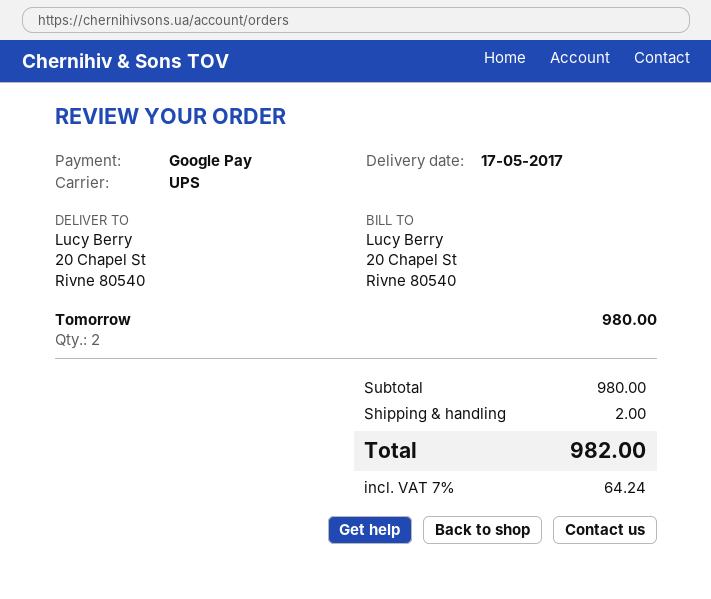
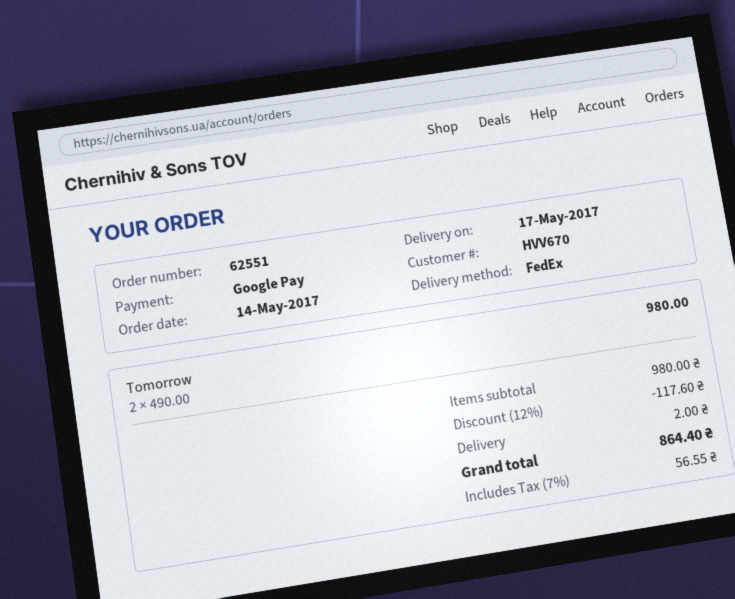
shipping method: UPS -> FedEx
discount: none -> 12% = 117.60
tax: 7% = 64.24 -> 7% = 56.55
total: 982.00 -> 864.40

